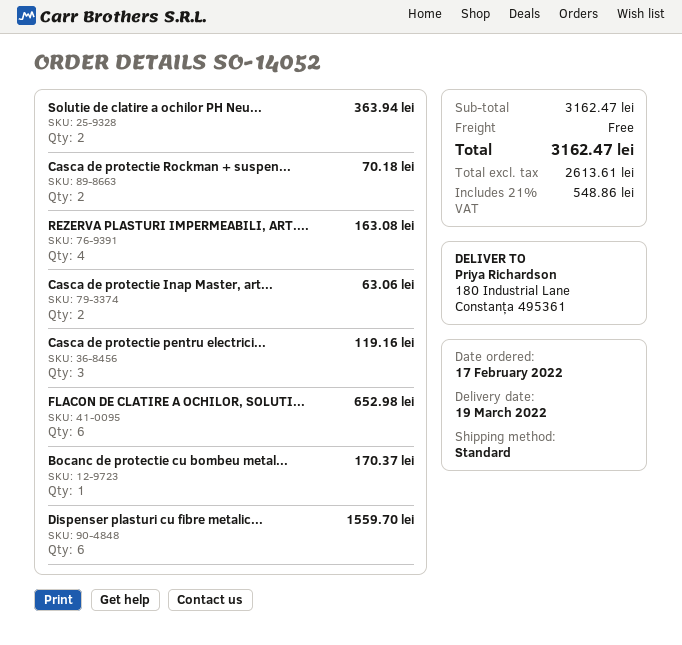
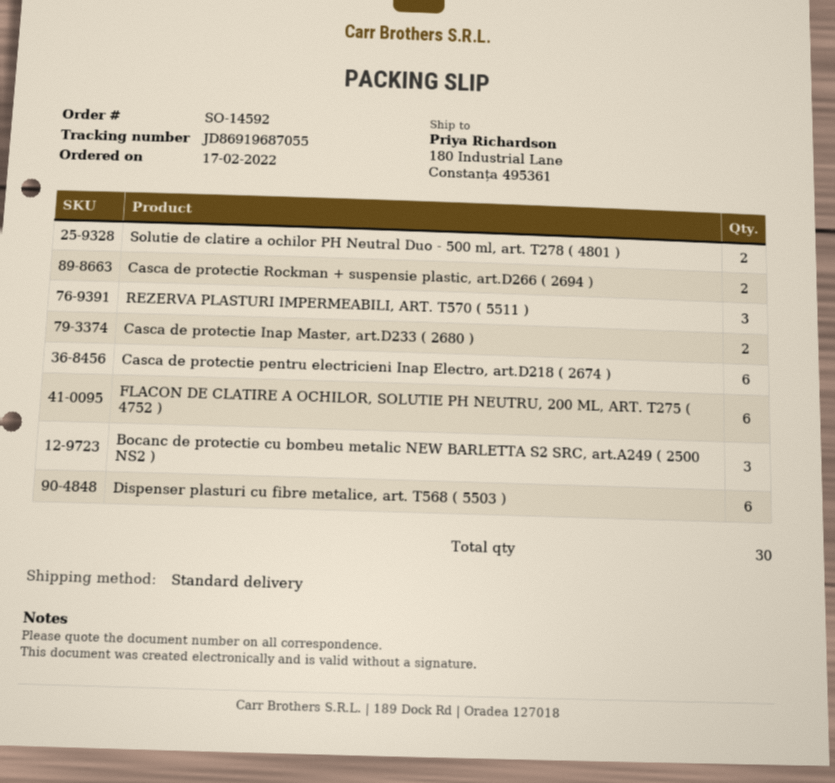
order number: SO-14052 -> SO-14592
REZERVA PLASTURI IMPERMEABILI, ART....: 4 -> 3
Casca de protectie pentru electrici...: 3 -> 6
Bocanc de protectie cu bombeu metal...: 1 -> 3

